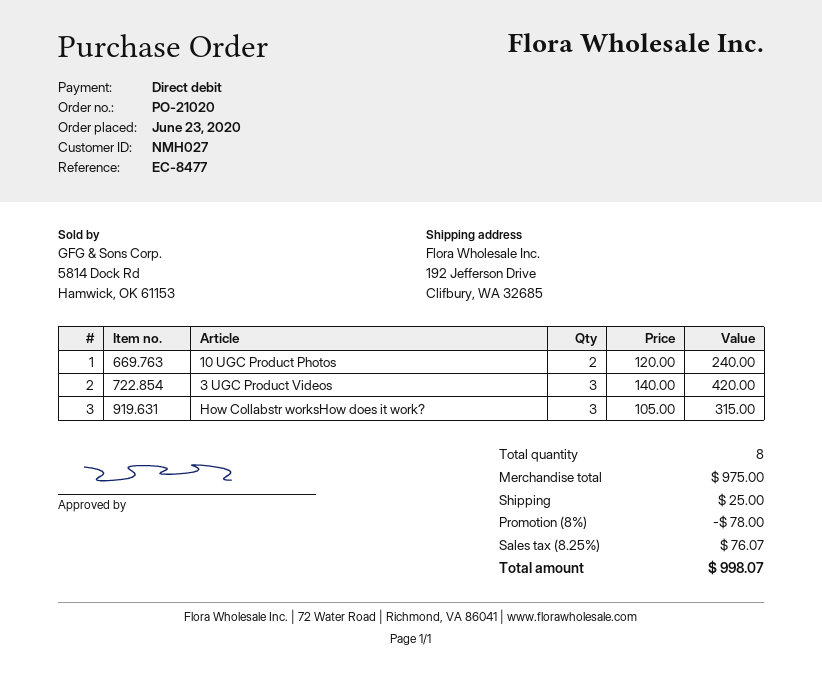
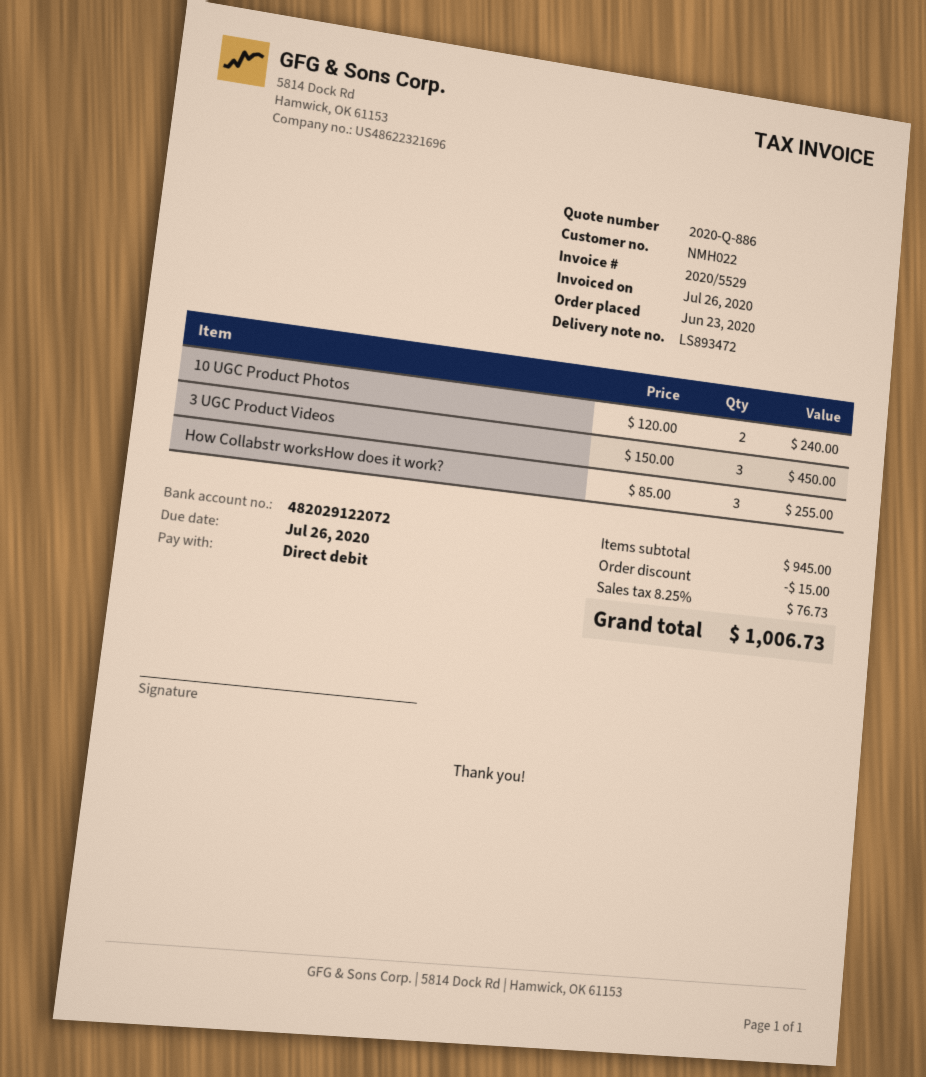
customer number: NMH027 -> NMH022
3 UGC Product Videos: 3 x 140.00 = 420.00 -> 3 x 150.00 = 450.00
How Collabstr worksHow does it work?: 3 x 105.00 = 315.00 -> 3 x 85.00 = 255.00
subtotal: 975.00 -> 945.00
discount: 78.00 -> 15.00
shipping: 25.00 -> none
tax: 8.25% = 76.07 -> 8.25% = 76.73
total: 998.07 -> 1006.73

